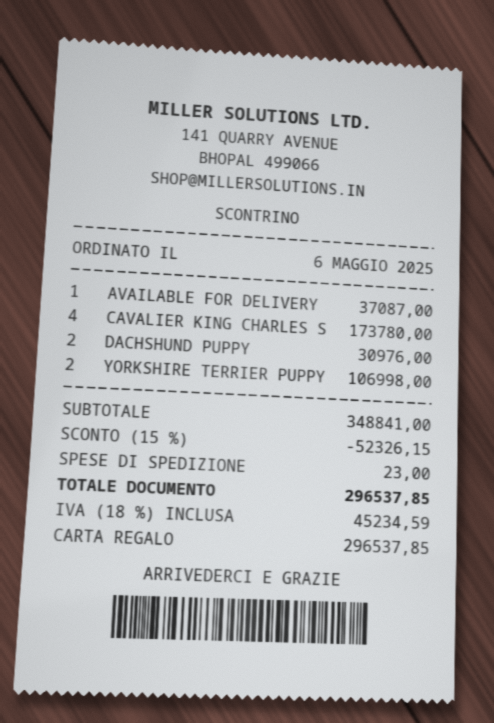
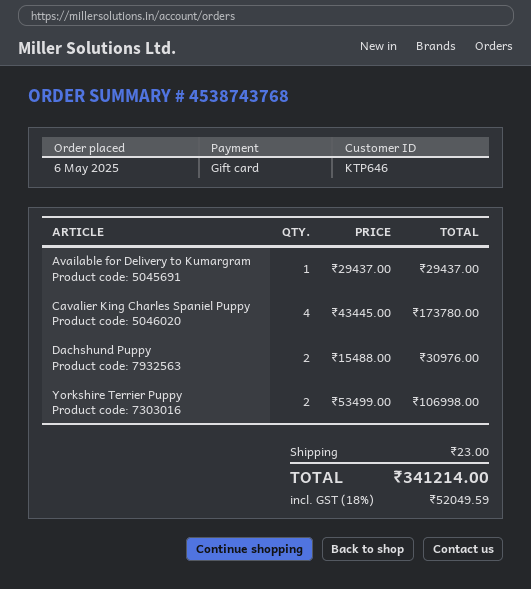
AVAILABLE FOR DELIVERY: 1 for 37087.00 -> 1 for 29437.00
discount: 15% = 52326.15 -> none
tax: 18% = 45234.59 -> 18% = 52049.59
total: 296537.85 -> 341214.00

